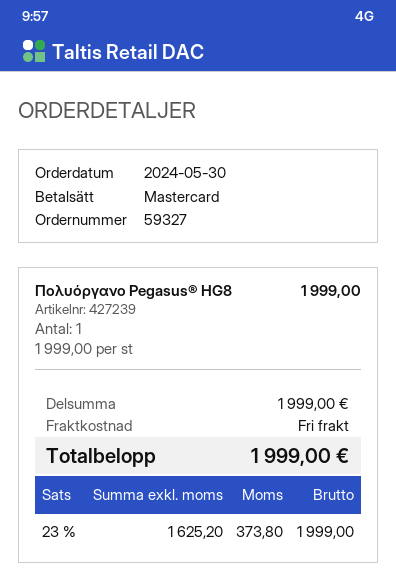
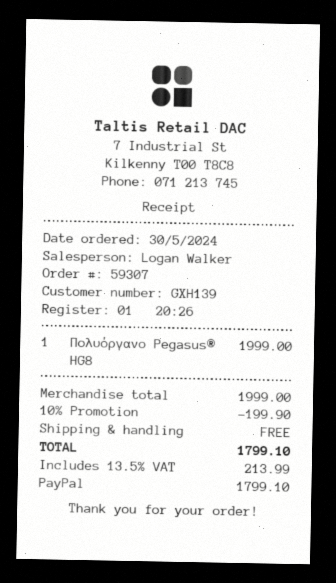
order number: 59327 -> 59307
payment method: Mastercard -> PayPal
discount: none -> 10% = 199.90
tax: 23% = 373.80 -> 13.5% = 213.99
total: 1999.00 -> 1799.10

